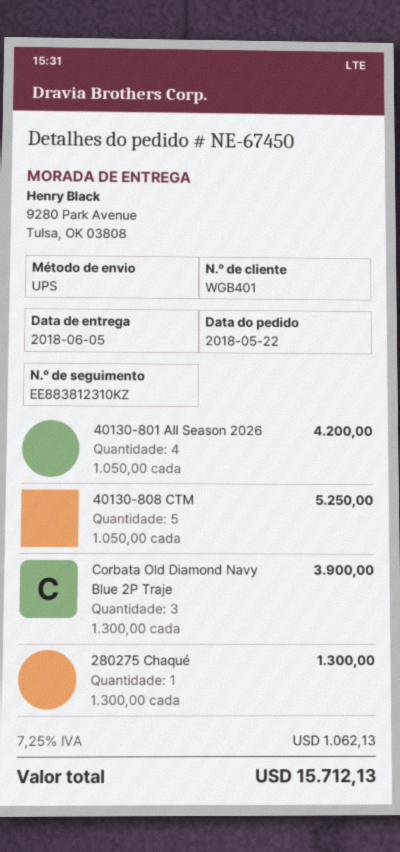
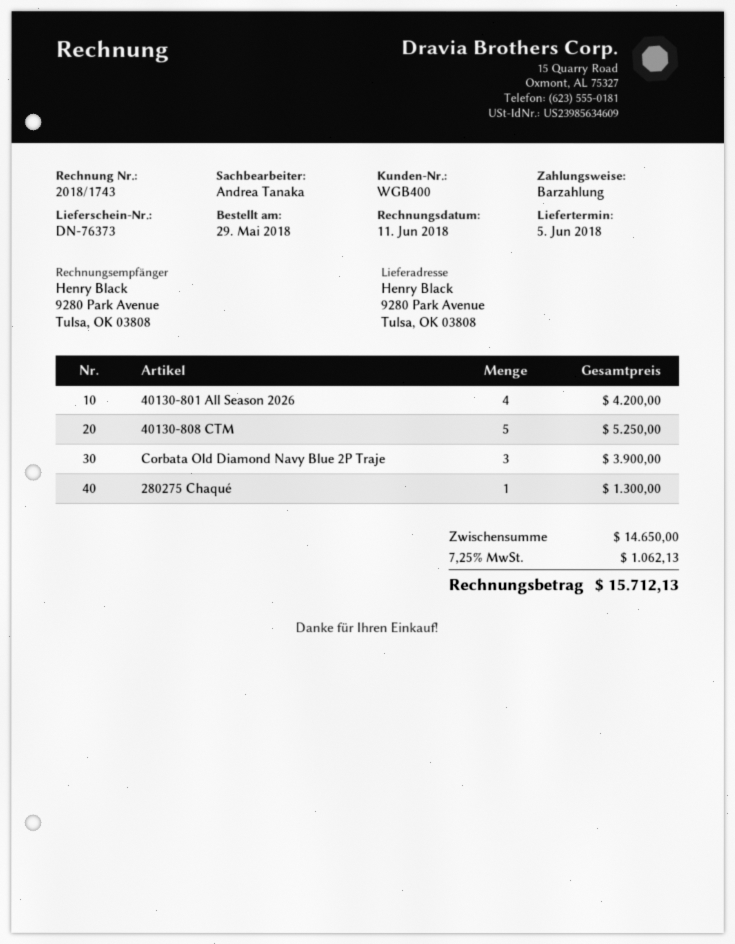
order date: 2018-05-22 -> 2018-05-29
customer number: WGB401 -> WGB400

